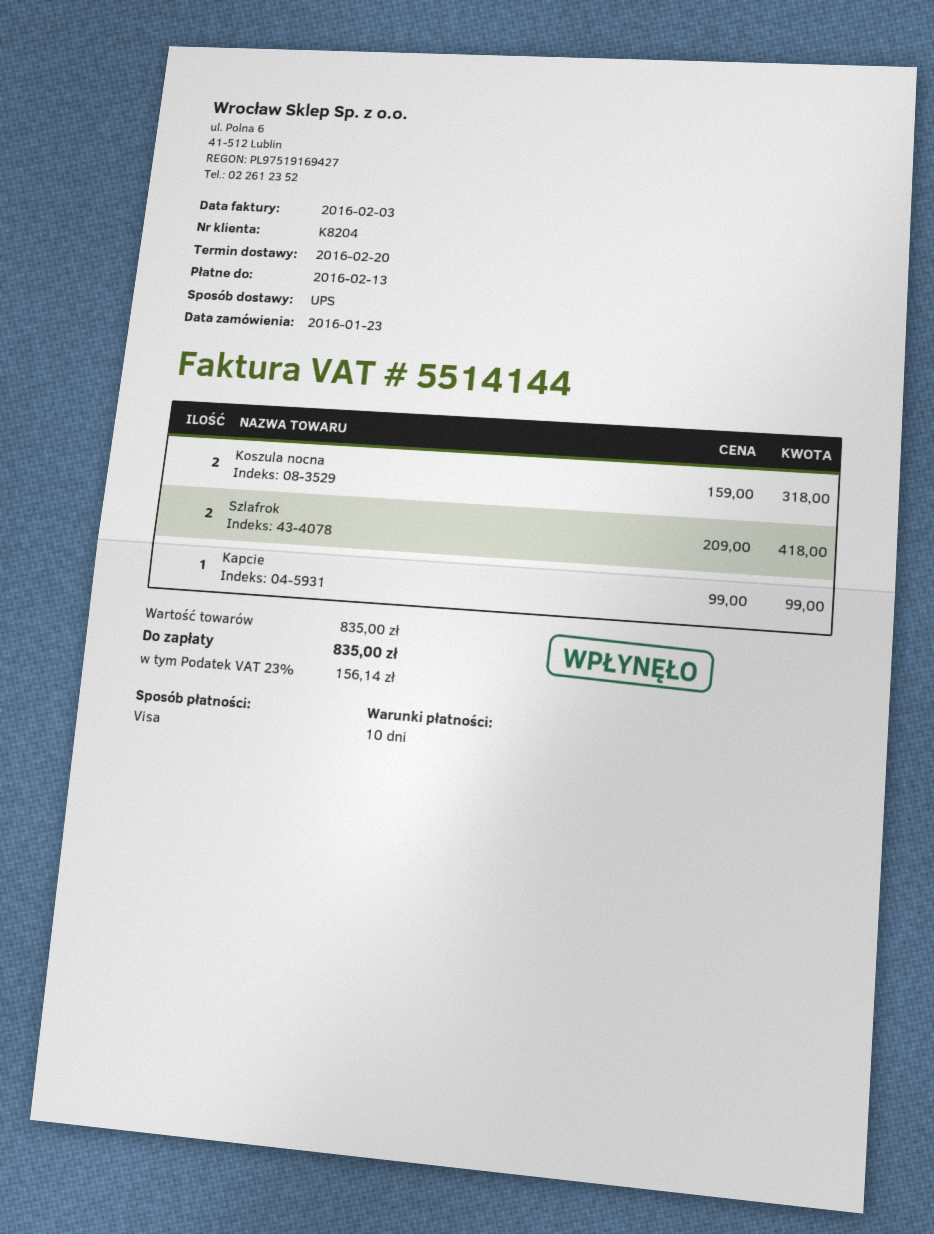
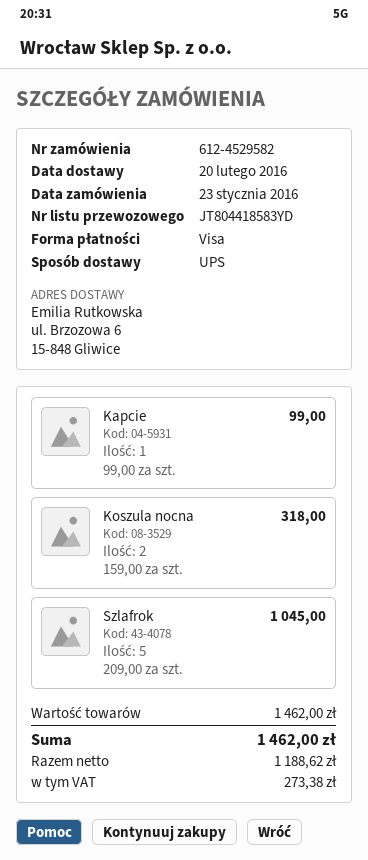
Szlafrok: 2 x 209.00 = 418.00 -> 5 x 209.00 = 1045.00
subtotal: 835.00 -> 1462.00
tax: 156.14 -> 273.38
total: 835.00 -> 1462.00

